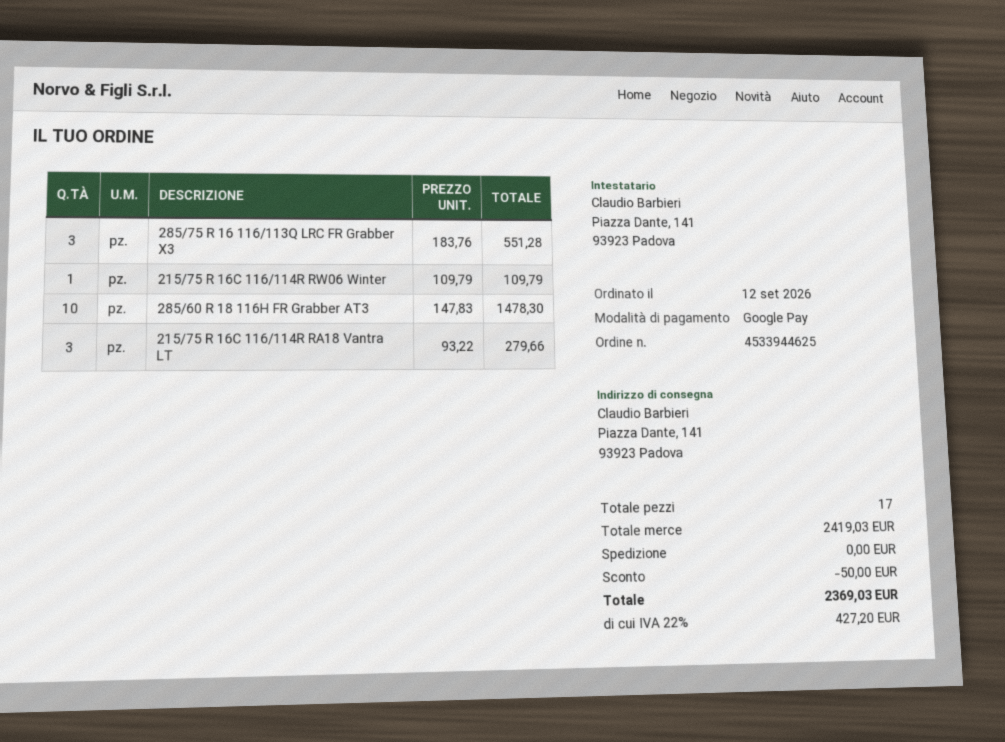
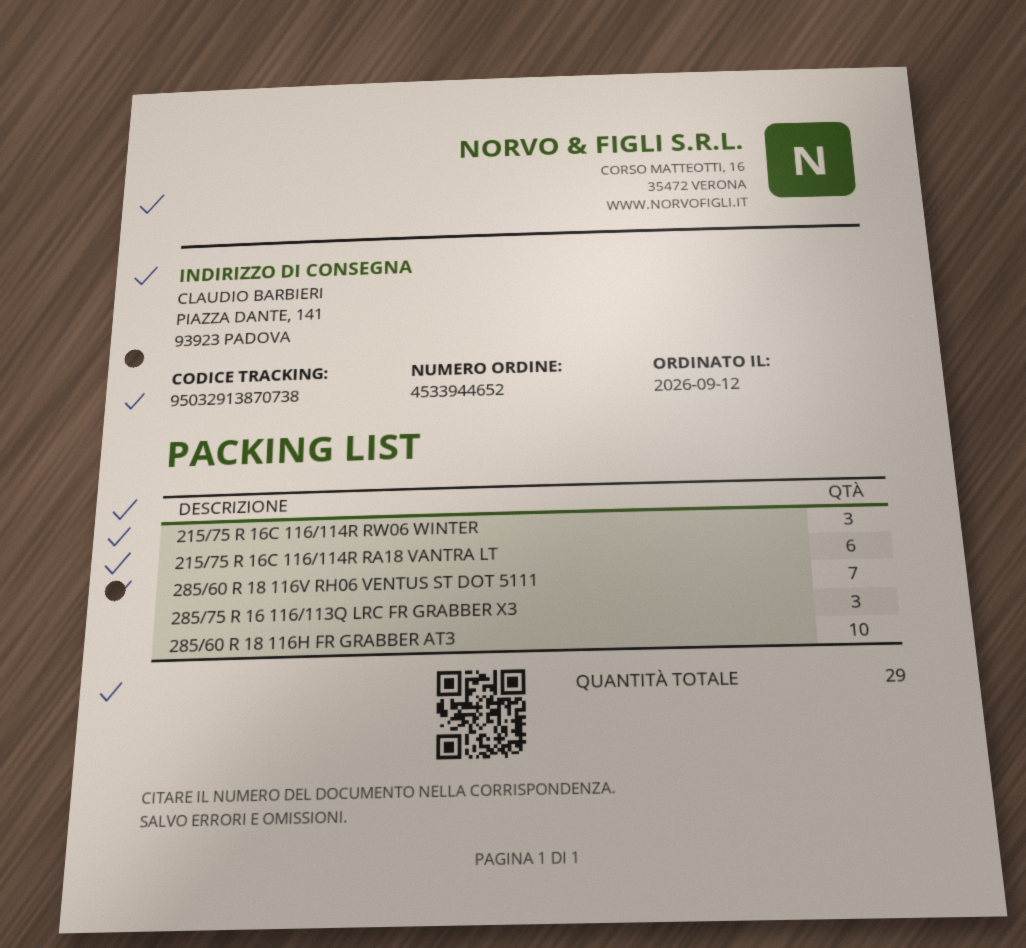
order number: 4533944625 -> 4533944652
215/75 R 16C 116/114R RW06 Winter: 1 -> 3
215/75 R 16C 116/114R RA18 Vantra LT: 3 -> 6
285/60 R 18 116V RH06 VENTUS ST DOT 5111: none -> 7
total quantity: 17 -> 29

